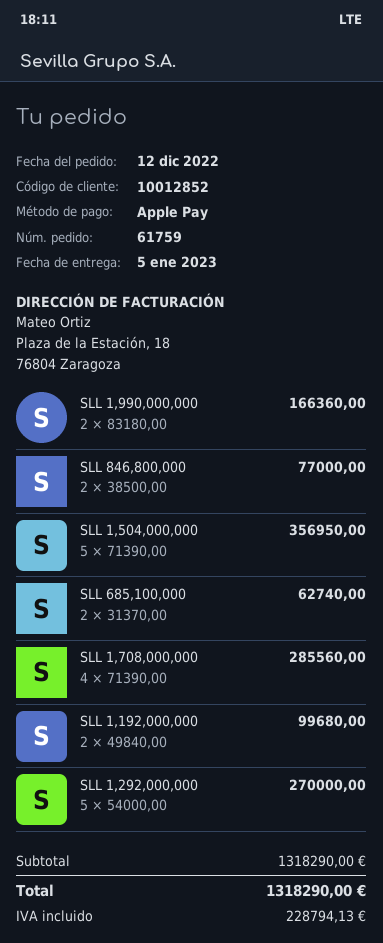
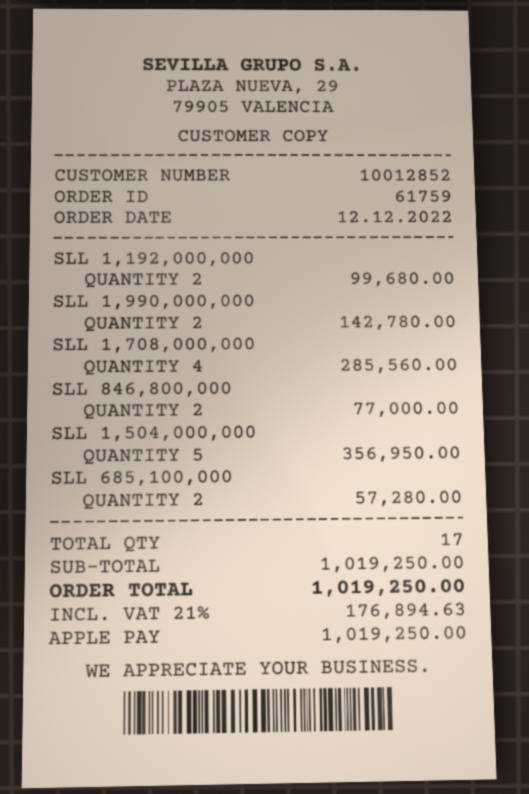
SLL 1,990,000,000: 2 for 166360.00 -> 2 for 142780.00
SLL 685,100,000: 2 for 62740.00 -> 2 for 57280.00
SLL 1,292,000,000: 5 for 270000.00 -> none
subtotal: 1318290.00 -> 1019250.00
tax: 228794.13 -> 176894.63
total: 1318290.00 -> 1019250.00

